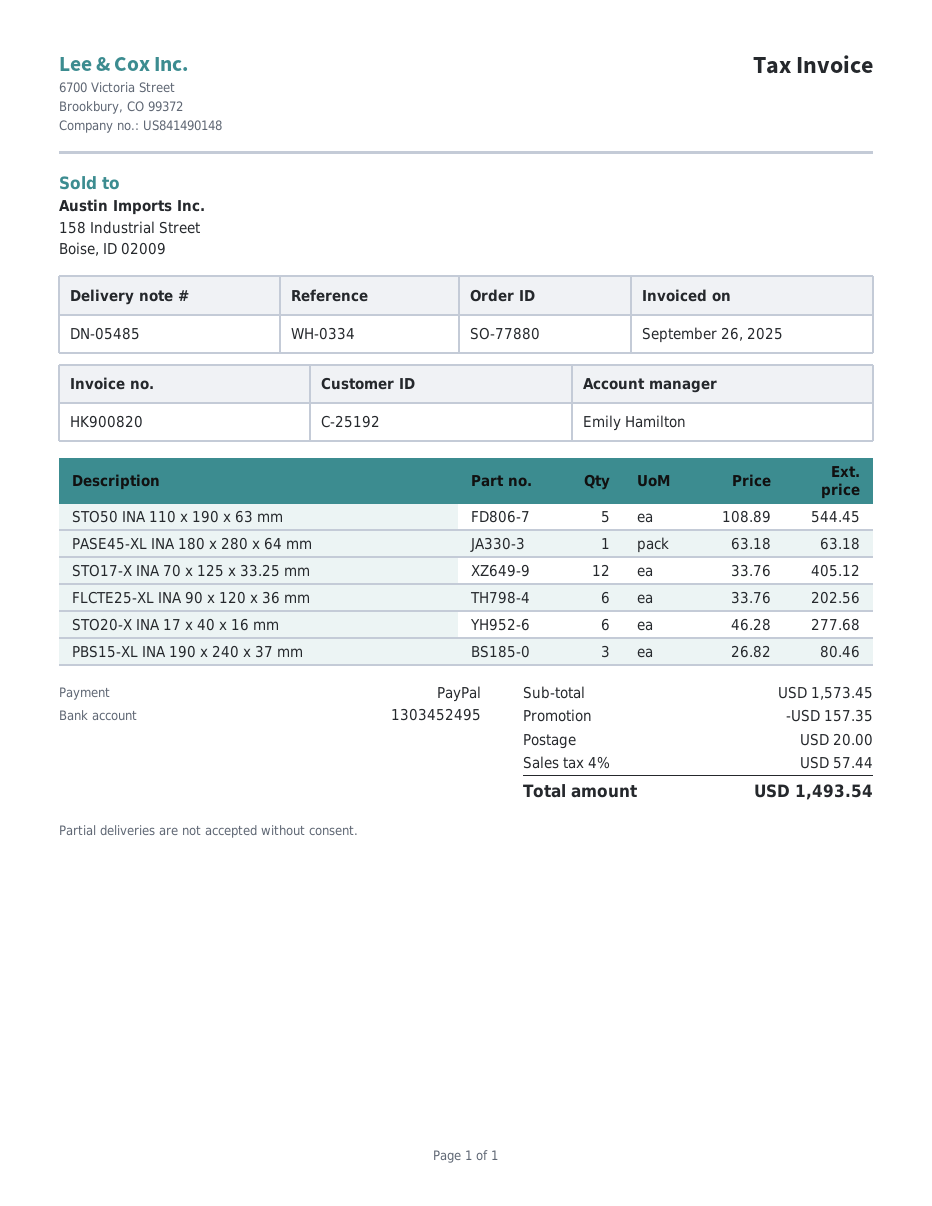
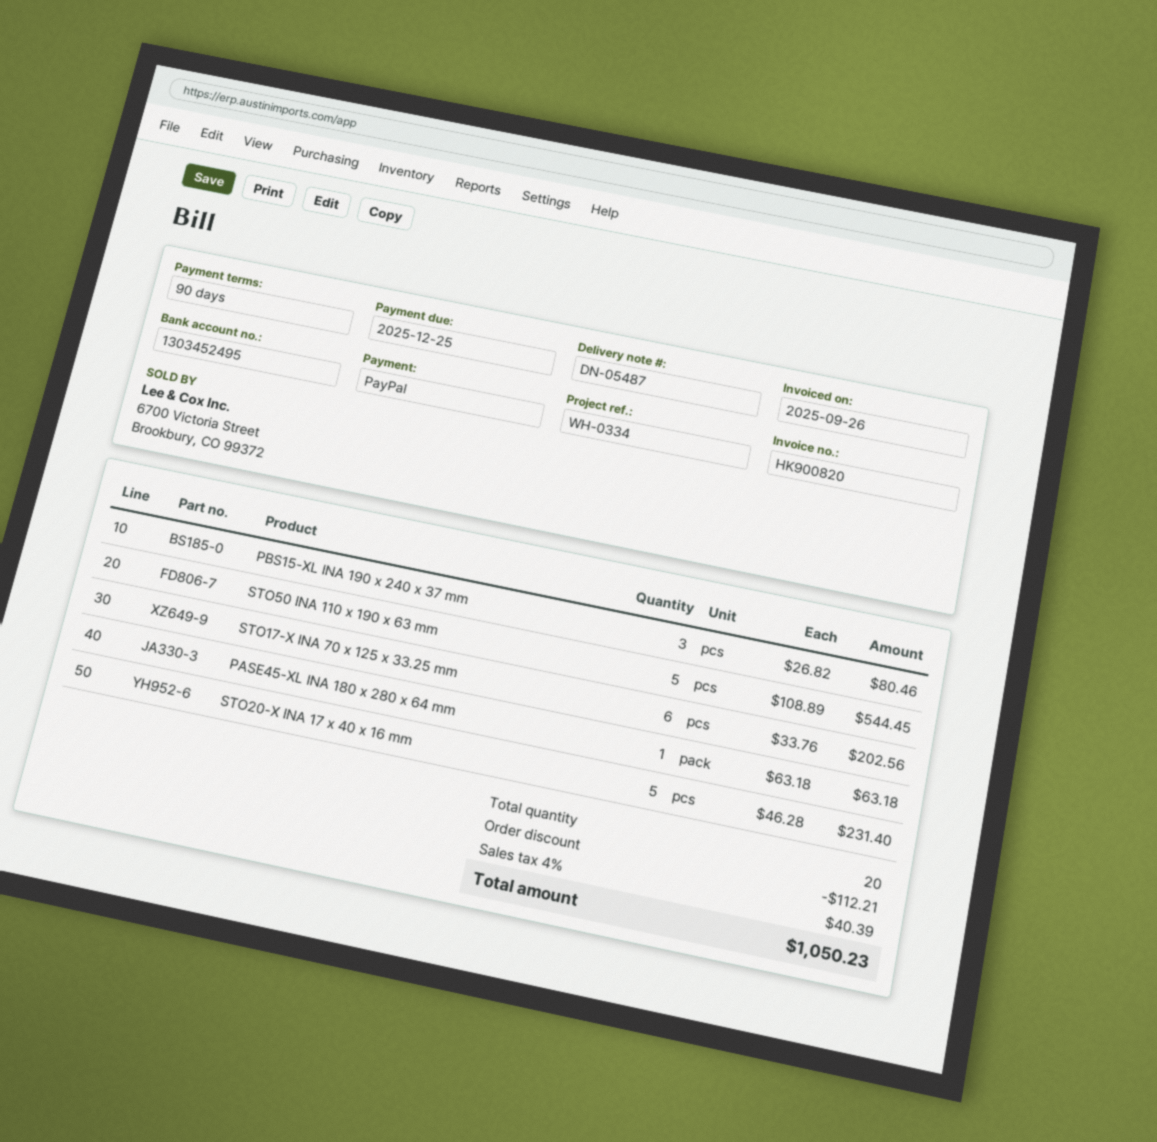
delivery note number: DN-05485 -> DN-05487
STO17-X INA 70 x 125 x 33.25 mm: 12 x 33.76 = 405.12 -> 6 x 33.76 = 202.56
FLCTE25-XL INA 90 x 120 x 36 mm: 6 x 33.76 = 202.56 -> none
STO20-X INA 17 x 40 x 16 mm: 6 x 46.28 = 277.68 -> 5 x 46.28 = 231.40
discount: 157.35 -> 112.21
shipping: 20.00 -> none
tax: 4% = 57.44 -> 4% = 40.39
total: 1493.54 -> 1050.23

